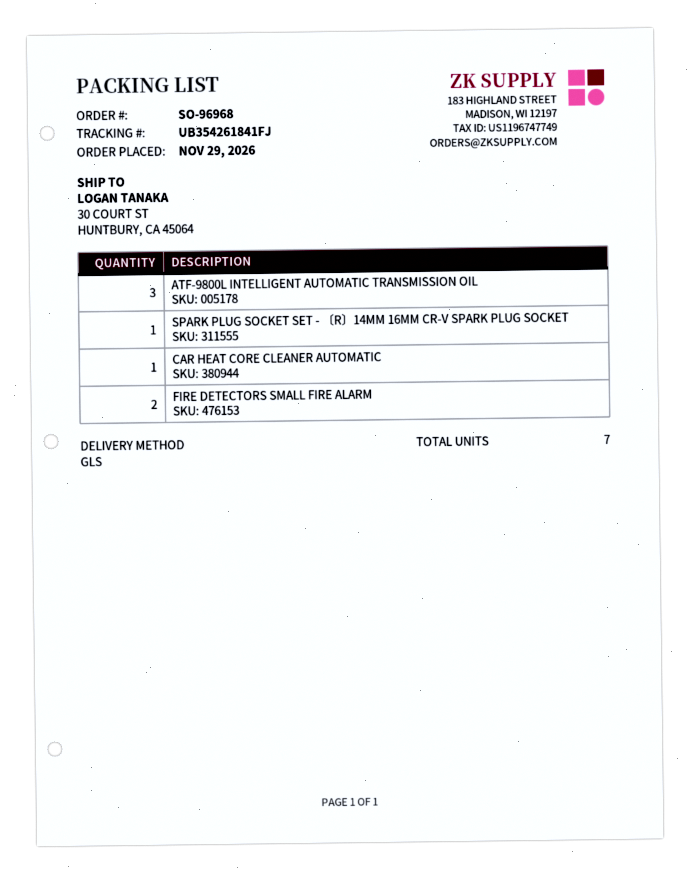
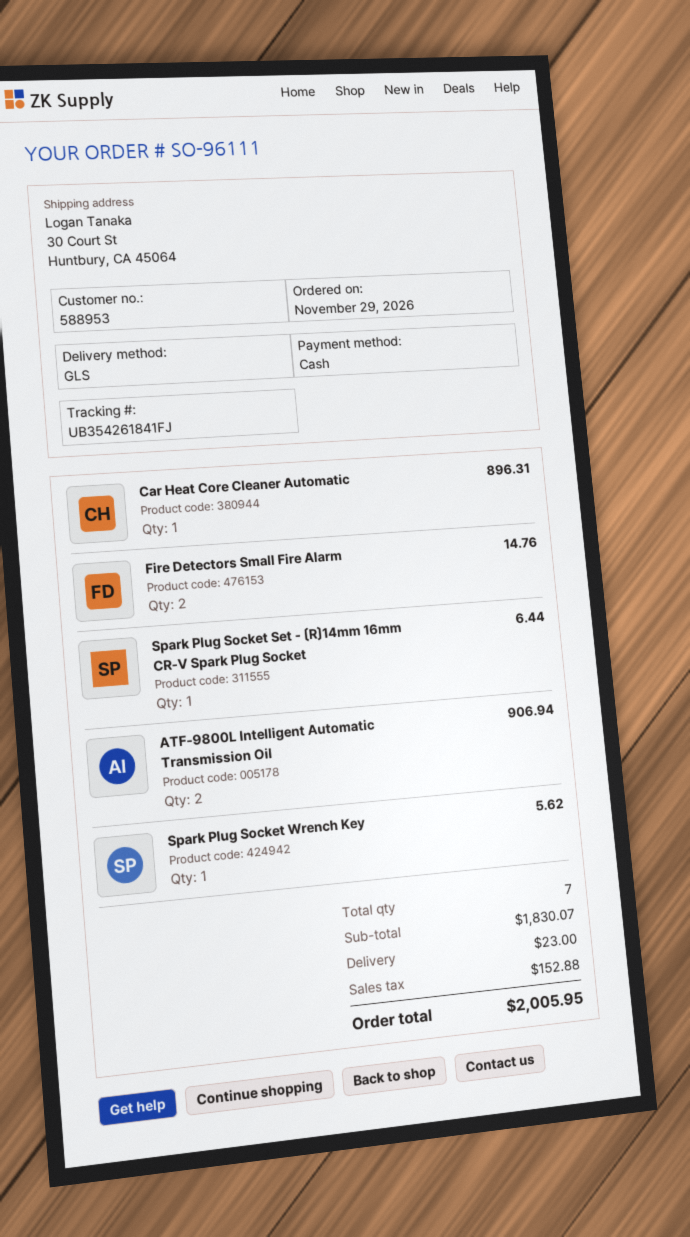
order number: SO-96968 -> SO-96111
ATF-9800L INTELLIGENT AUTOMATIC TRANSMISSION OIL: 3 -> 2
Spark Plug Socket Wrench Key: none -> 1

